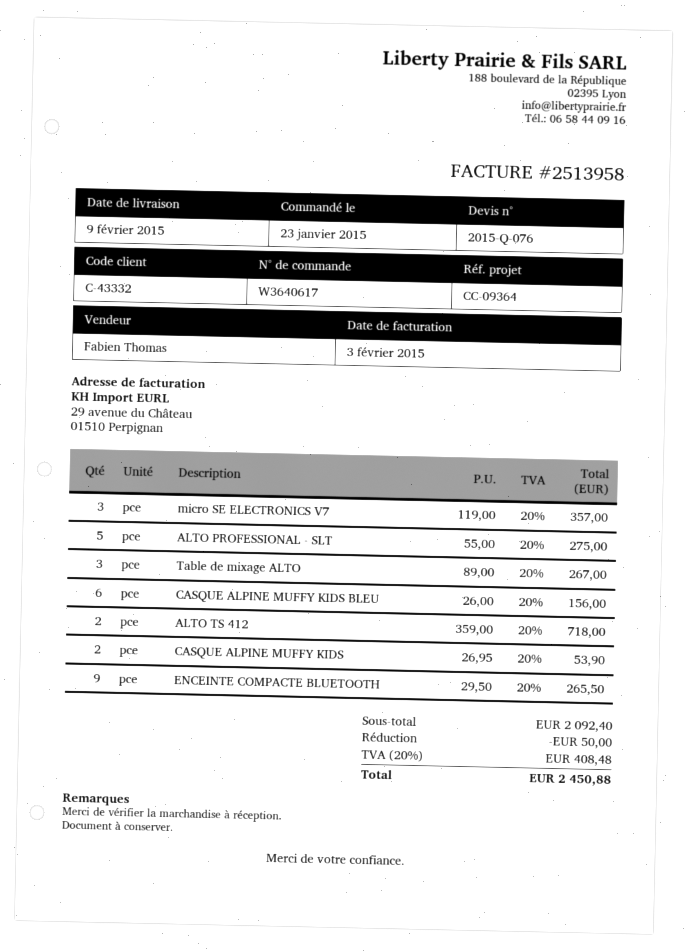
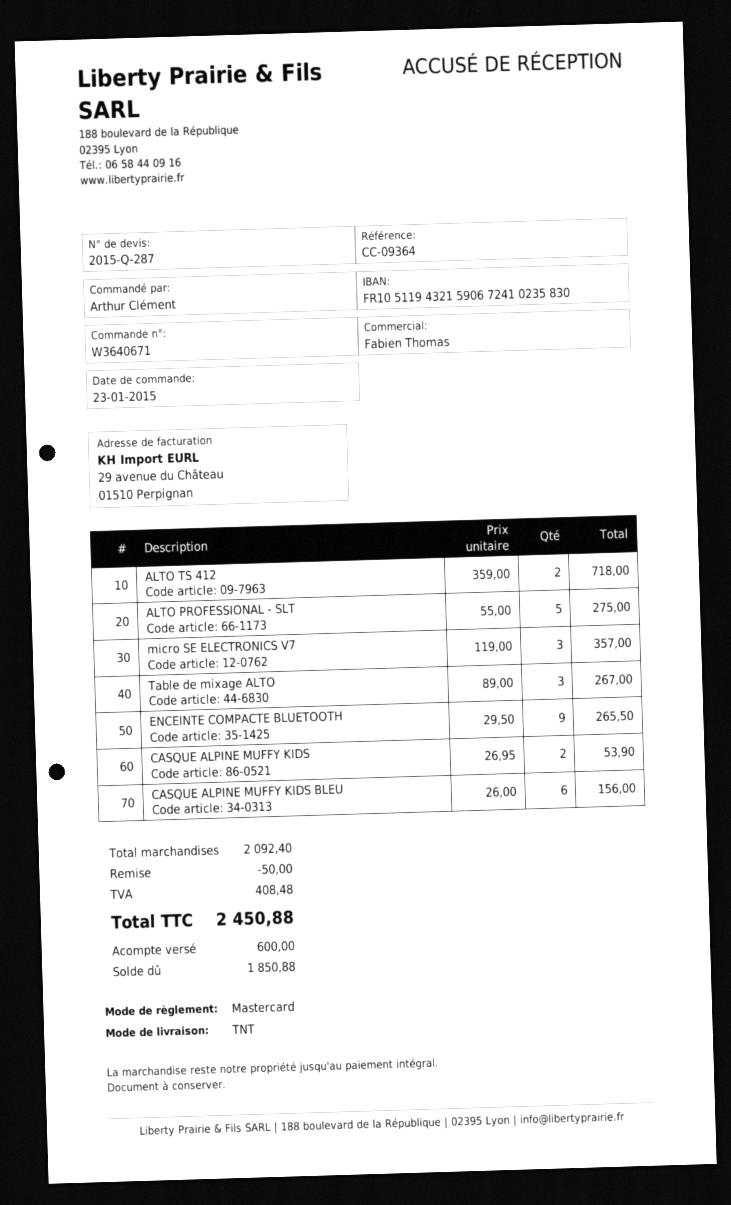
quote number: 2015-Q-076 -> 2015-Q-287
order number: W3640617 -> W3640671

